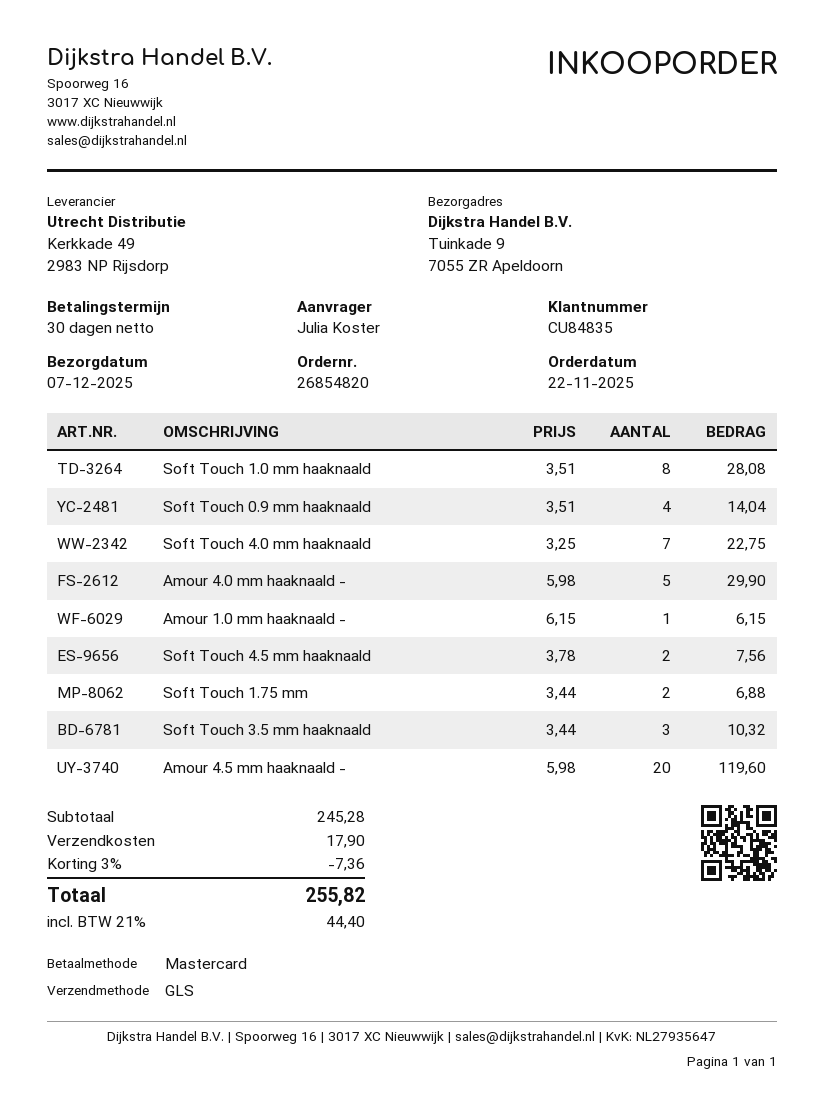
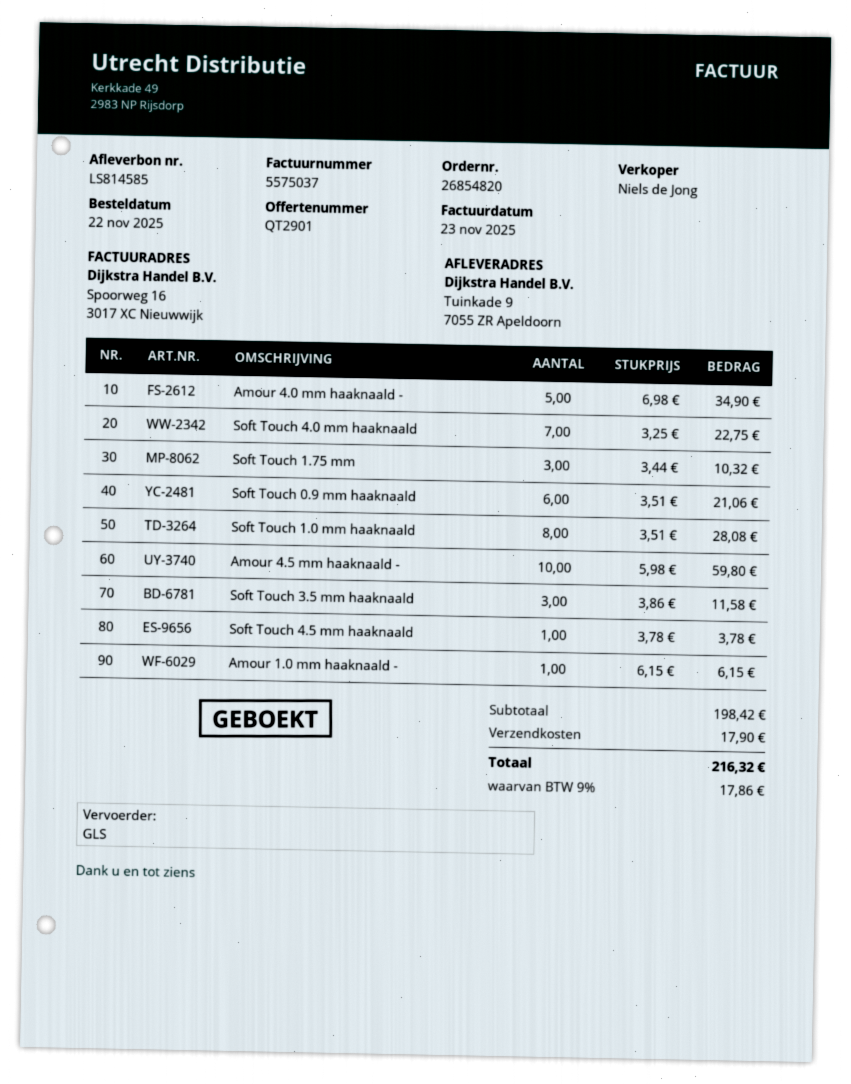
Soft Touch 0.9 mm haaknaald: 4 x 3.51 = 14.04 -> 6 x 3.51 = 21.06
Amour 4.0 mm haaknaald -: 5 x 5.98 = 29.90 -> 5 x 6.98 = 34.90
Soft Touch 4.5 mm haaknaald: 2 x 3.78 = 7.56 -> 1 x 3.78 = 3.78
Soft Touch 1.75 mm: 2 x 3.44 = 6.88 -> 3 x 3.44 = 10.32
Soft Touch 3.5 mm haaknaald: 3 x 3.44 = 10.32 -> 3 x 3.86 = 11.58
Amour 4.5 mm haaknaald -: 20 x 5.98 = 119.60 -> 10 x 5.98 = 59.80
subtotal: 245.28 -> 198.42
discount: 3% = 7.36 -> none
tax: 21% = 44.40 -> 9% = 17.86
total: 255.82 -> 216.32

